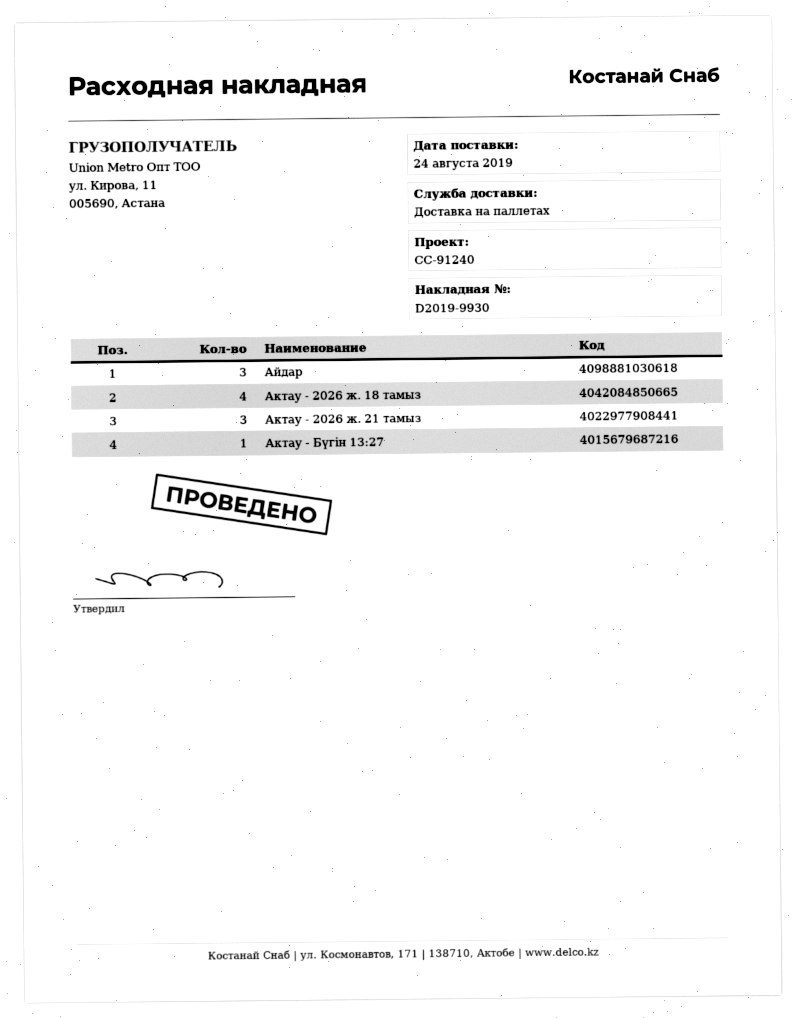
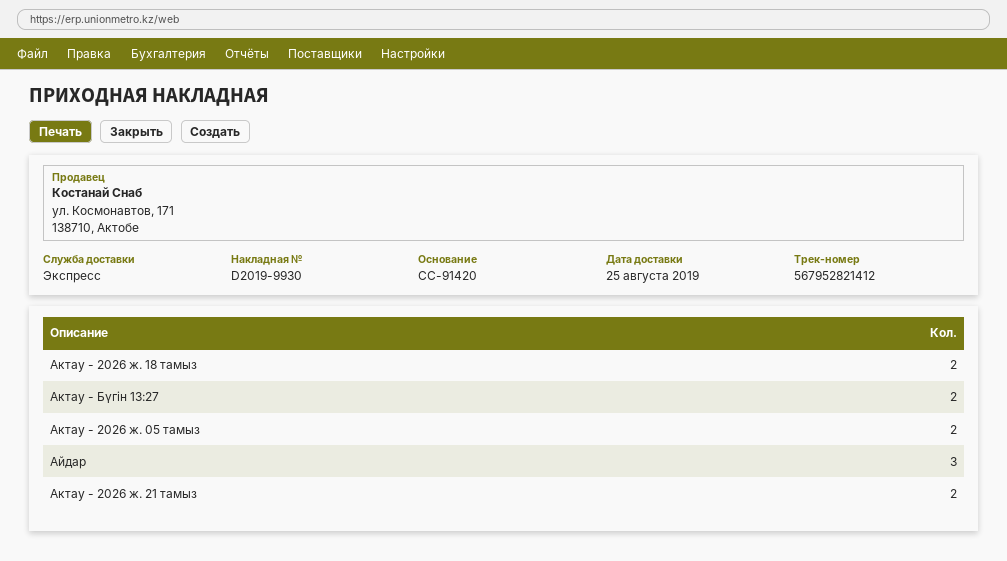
delivery date: 2019-08-24 -> 2019-08-25
reference: CC-91240 -> CC-91420
shipping method: pallet freight -> express
Актау - 2026 ж. 18 тамыз: 4 -> 2
Актау - 2026 ж. 21 тамыз: 3 -> 2
Актау - Бүгін 13:27: 1 -> 2
Актау - 2026 ж. 05 тамыз: none -> 2

